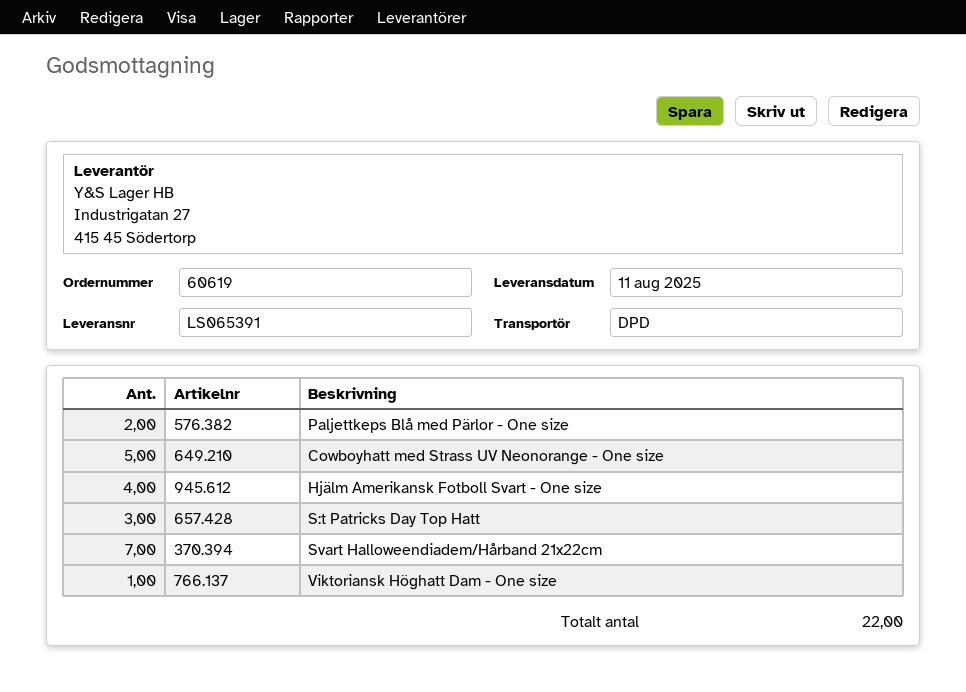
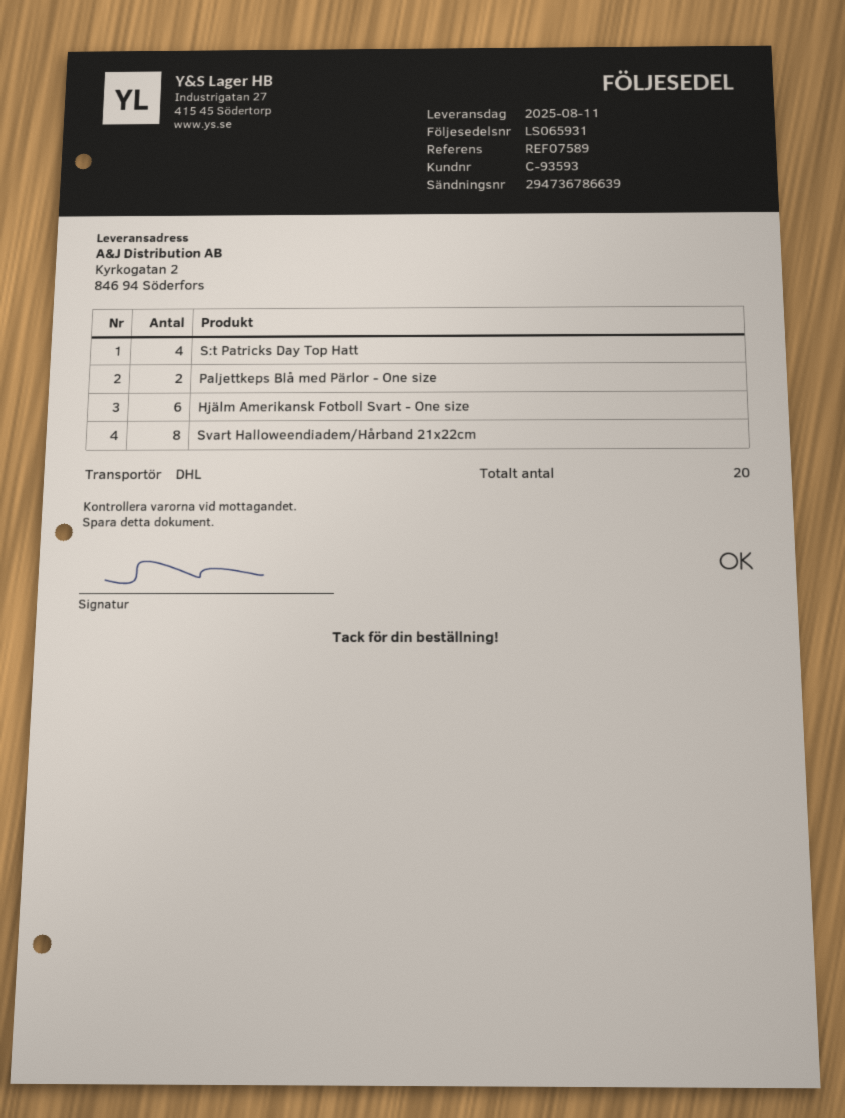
delivery note number: LS065391 -> LS065931
shipping method: DPD -> DHL
Cowboyhatt med Strass UV Neonorange - One size: 5 -> none
Hjälm Amerikansk Fotboll Svart - One size: 4 -> 6
S:t Patricks Day Top Hatt: 3 -> 4
Svart Halloweendiadem/Hårband 21x22cm: 7 -> 8
Viktoriansk Höghatt Dam - One size: 1 -> none
total quantity: 22 -> 20

